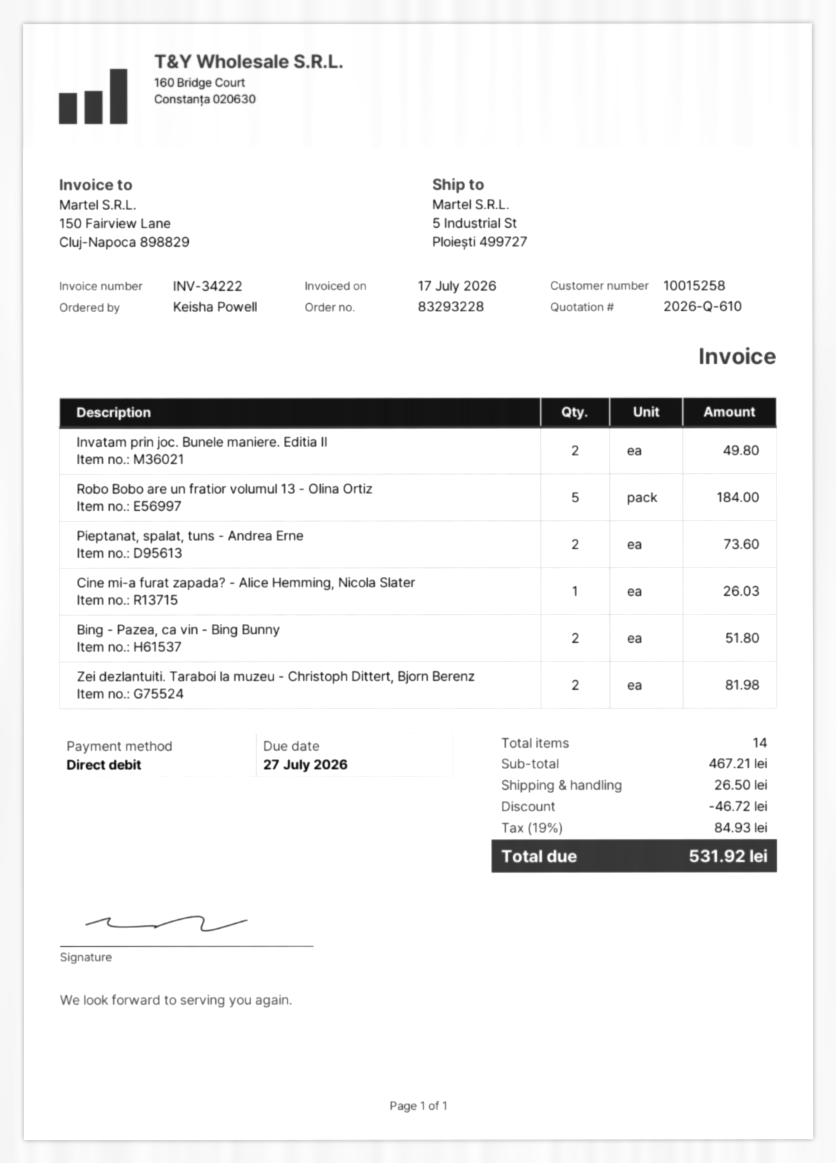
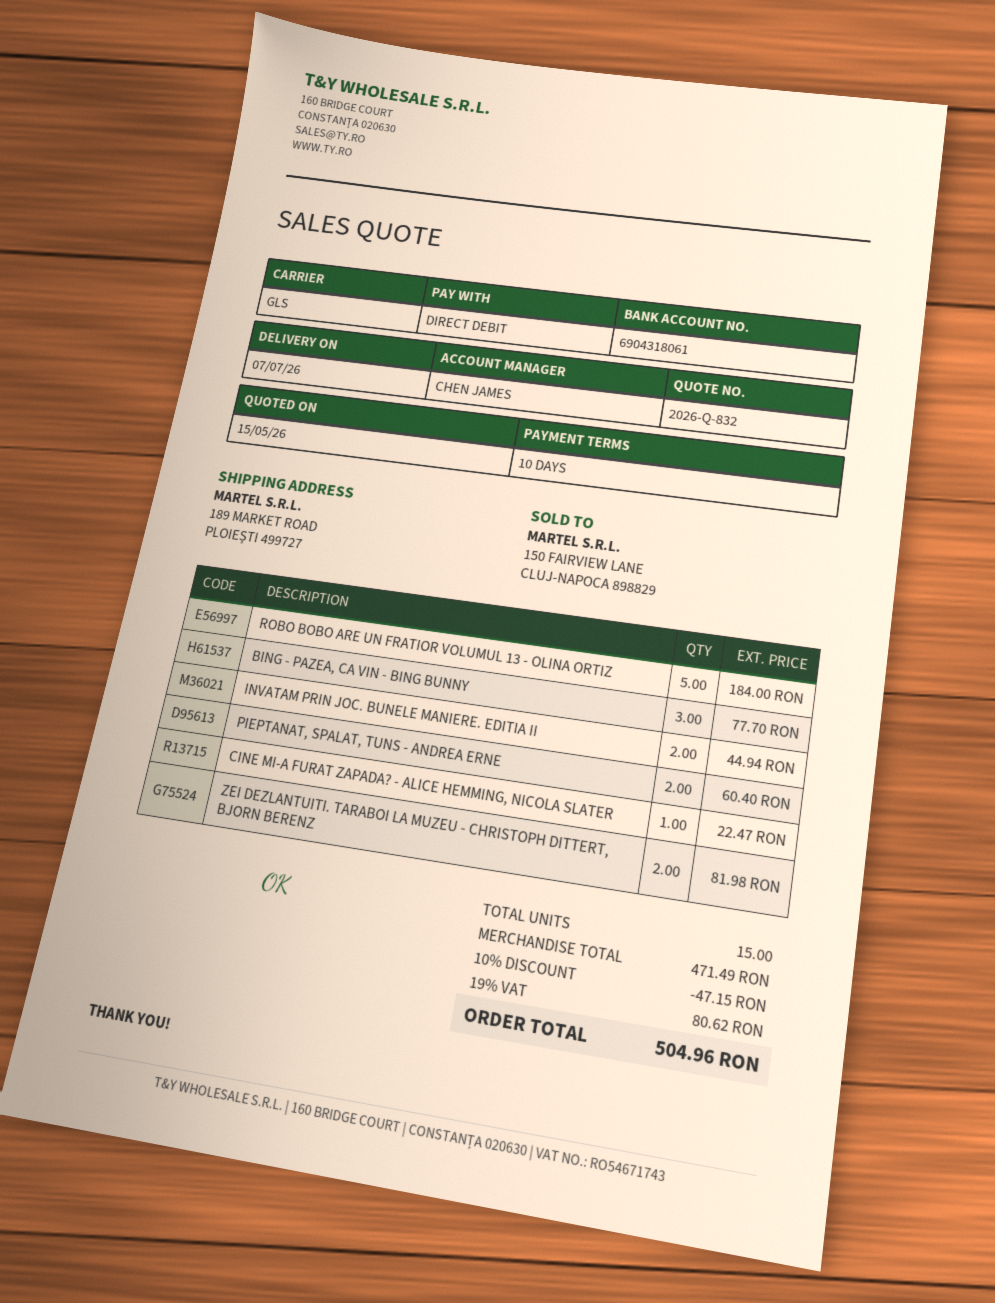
quote number: 2026-Q-610 -> 2026-Q-832
ship to: 5 Industrial St, Ploiești 499727 -> 189 MARKET ROAD, PLOIEȘTI 499727
Invatam prin joc. Bunele maniere. Editia II: 2 for 49.80 -> 2 for 44.94
Pieptanat, spalat, tuns - Andrea Erne: 2 for 73.60 -> 2 for 60.40
Cine mi-a furat zapada? - Alice Hemming, Nicola Slater: 1 for 26.03 -> 1 for 22.47
Bing - Pazea, ca vin - Bing Bunny: 2 for 51.80 -> 3 for 77.70
total quantity: 14 -> 15
subtotal: 467.21 -> 471.49
discount: 46.72 -> 47.15
shipping: 26.50 -> none
tax: 19% = 84.93 -> 19% = 80.62
total: 531.92 -> 504.96

